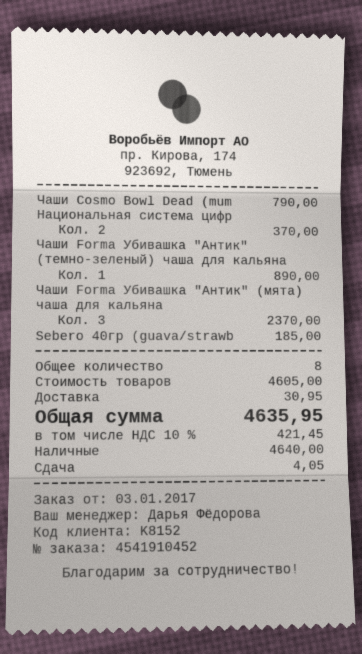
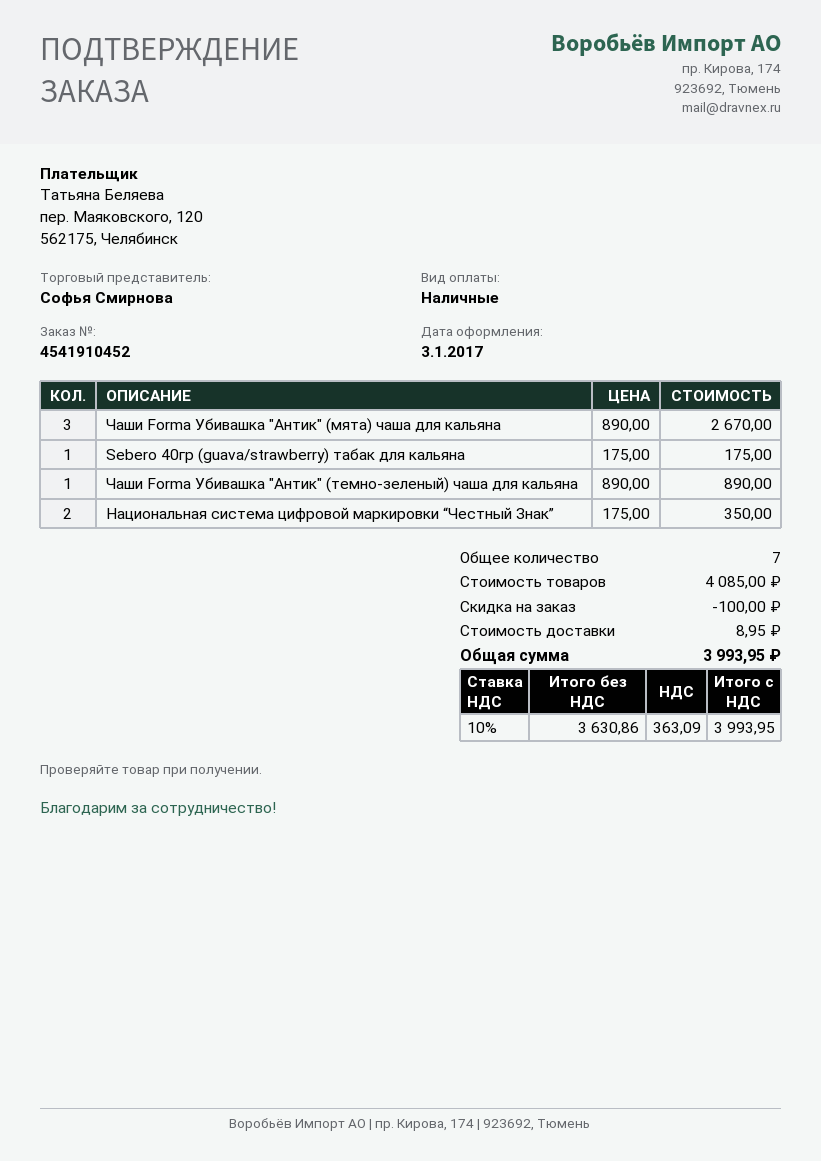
sales rep: Дарья Фёдорова -> Софья Смирнова
Чаши Cosmo Bowl Dead (mum: 1 for 790.00 -> none
Национальная система цифр: 2 for 370.00 -> 2 for 350.00
Чаши Forma Убивашка "Антик" (мята) чаша для кальяна: 3 for 2370.00 -> 3 for 2670.00
Sebero 40гр (guava/strawb: 1 for 185.00 -> 1 for 175.00
total quantity: 8 -> 7
subtotal: 4605.00 -> 4085.00
discount: none -> 100.00
shipping: 30.95 -> 8.95
tax: 10% = 421.45 -> 10% = 363.09
total: 4635.95 -> 3993.95

